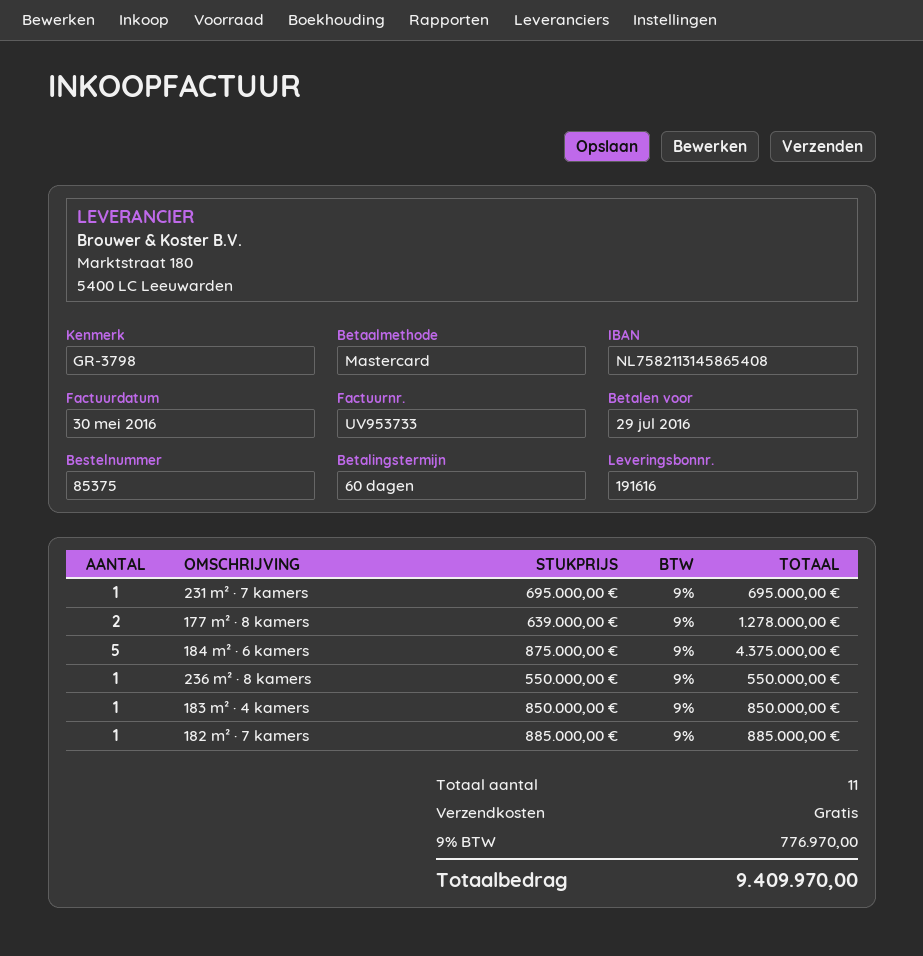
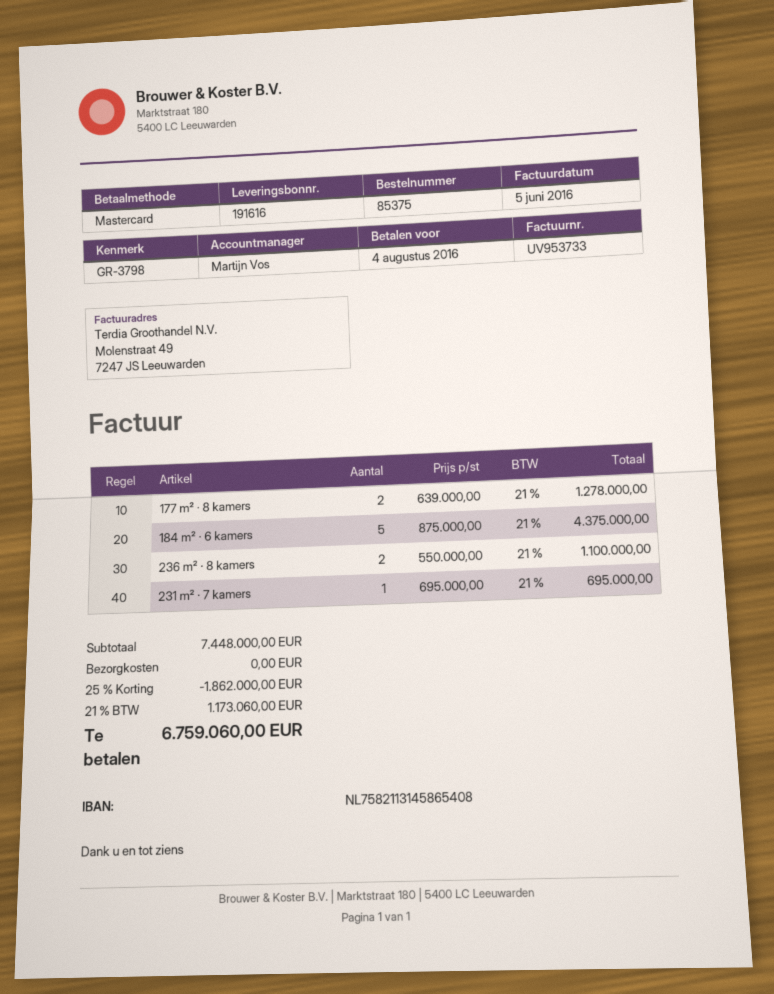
invoice date: 2016-05-30 -> 2016-06-05
due date: 2016-07-29 -> 2016-08-04
236 m² · 8 kamers: 1 x 550000.00 = 550000.00 -> 2 x 550000.00 = 1100000.00
183 m² · 4 kamers: 1 x 850000.00 = 850000.00 -> none
182 m² · 7 kamers: 1 x 885000.00 = 885000.00 -> none
discount: none -> 25% = 1862000.00
tax: 9% = 776970.00 -> 21% = 1173060.00
total: 9409970.00 -> 6759060.00

